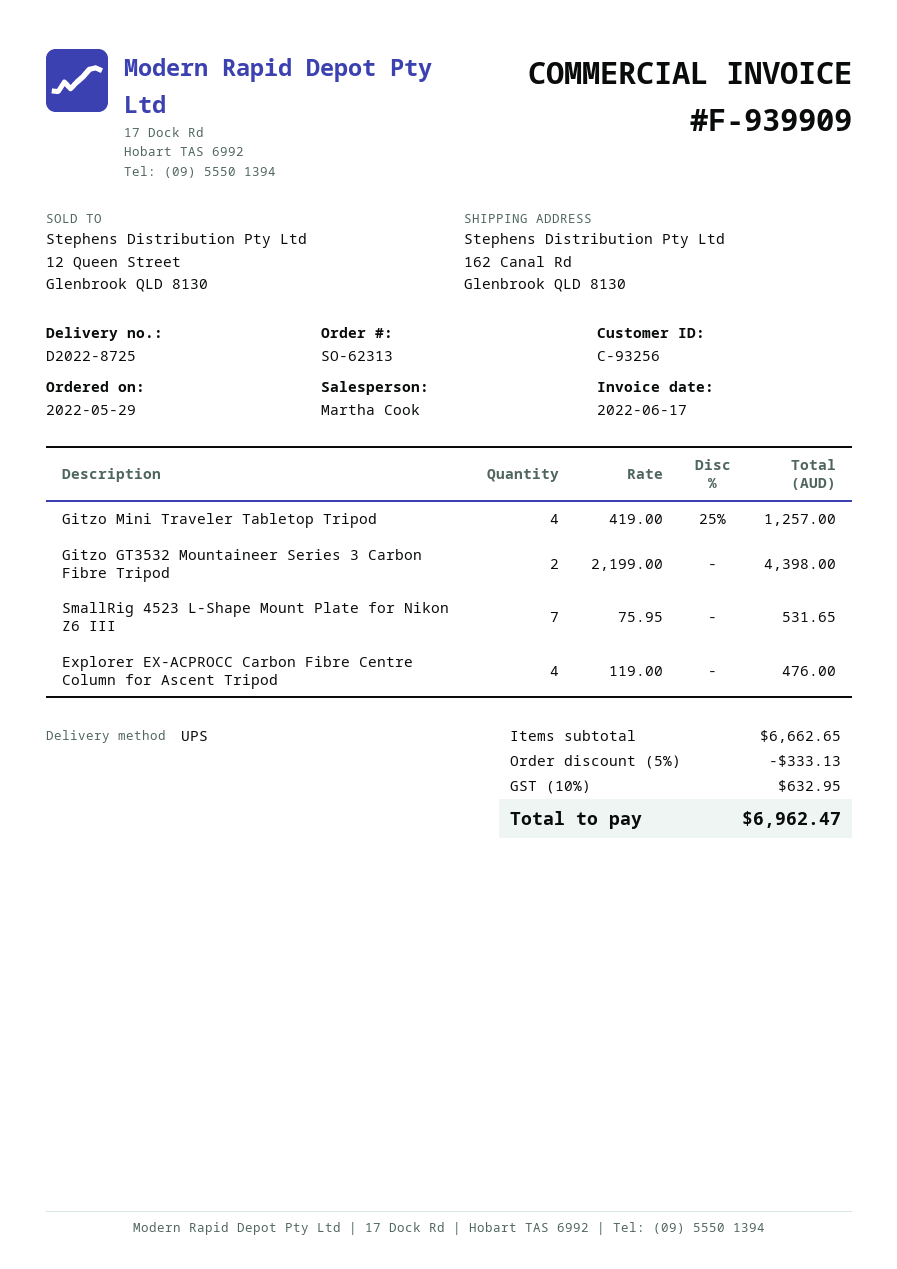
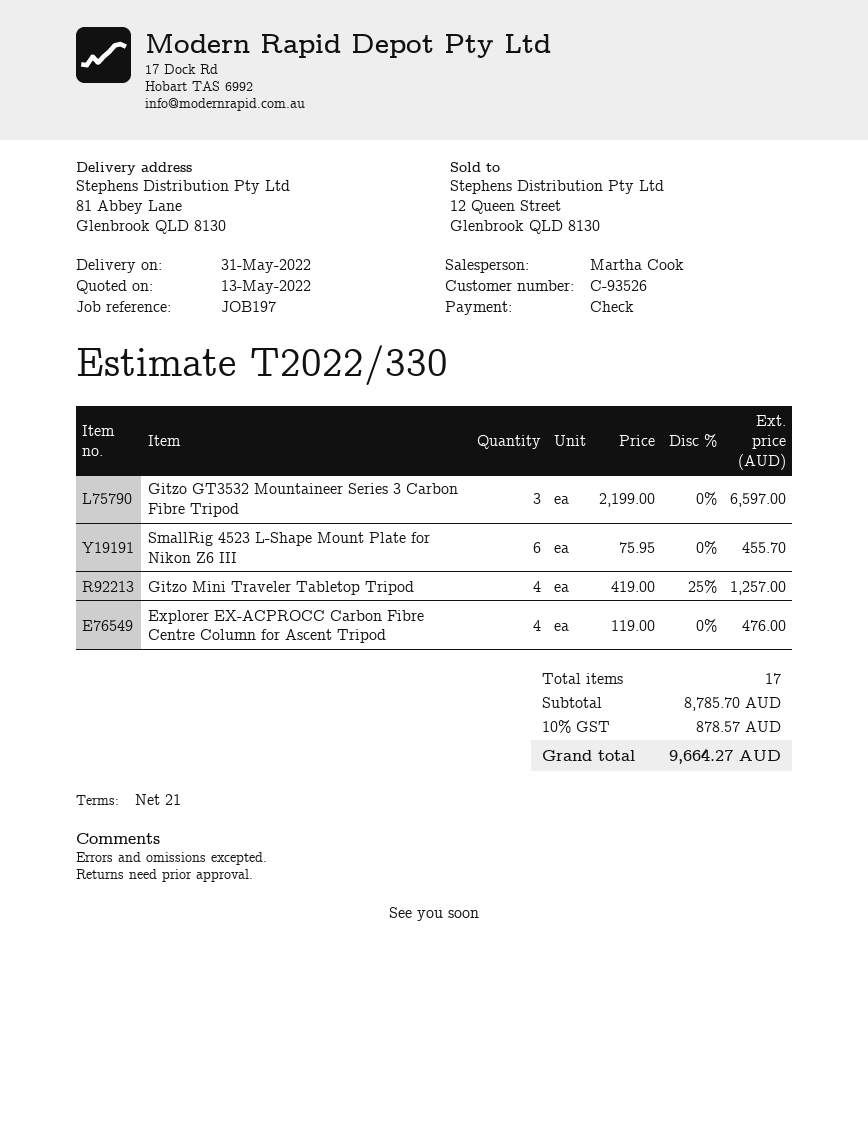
customer number: C-93256 -> C-93526
ship to: 162 Canal Rd, Glenbrook QLD 8130 -> 81 Abbey Lane, Glenbrook QLD 8130
Gitzo GT3532 Mountaineer Series 3 Carbon Fibre Tripod: 2 x 2199.00 = 4398.00 -> 3 x 2199.00 = 6597.00
SmallRig 4523 L-Shape Mount Plate for Nikon Z6 III: 7 x 75.95 = 531.65 -> 6 x 75.95 = 455.70
subtotal: 6662.65 -> 8785.70
discount: 5% = 333.13 -> none
tax: 10% = 632.95 -> 10% = 878.57
total: 6962.47 -> 9664.27

